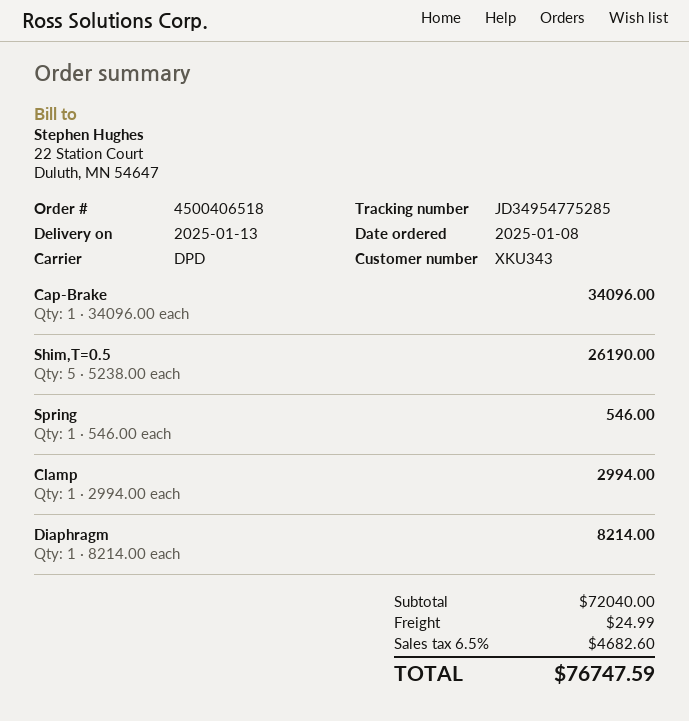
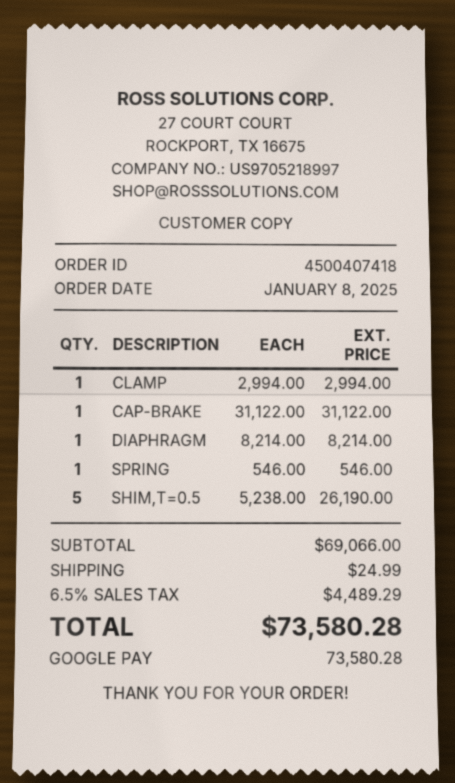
order number: 4500406518 -> 4500407418
Cap-Brake: 1 x 34096.00 = 34096.00 -> 1 x 31122.00 = 31122.00
subtotal: 72040.00 -> 69066.00
tax: 6.5% = 4682.60 -> 6.5% = 4489.29
total: 76747.59 -> 73580.28

